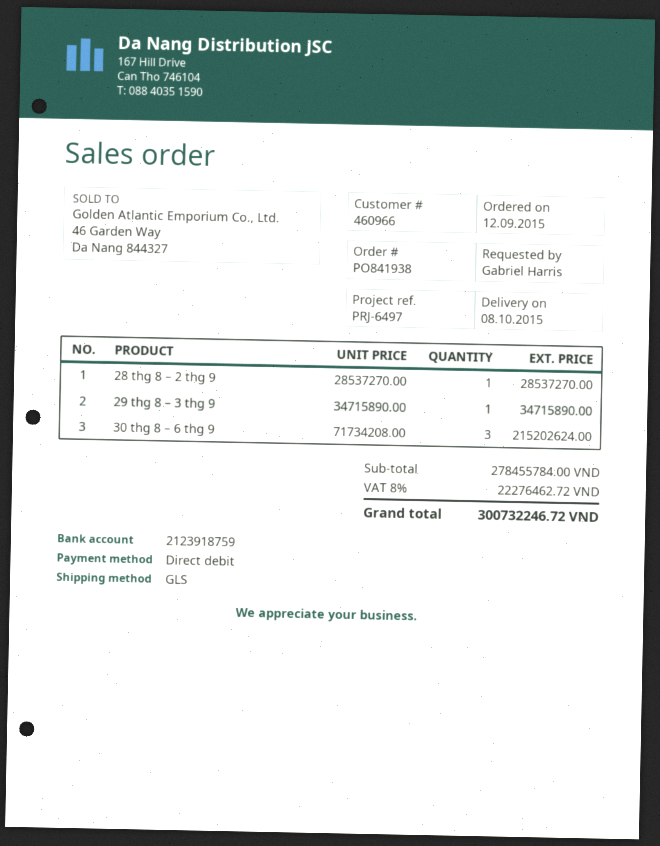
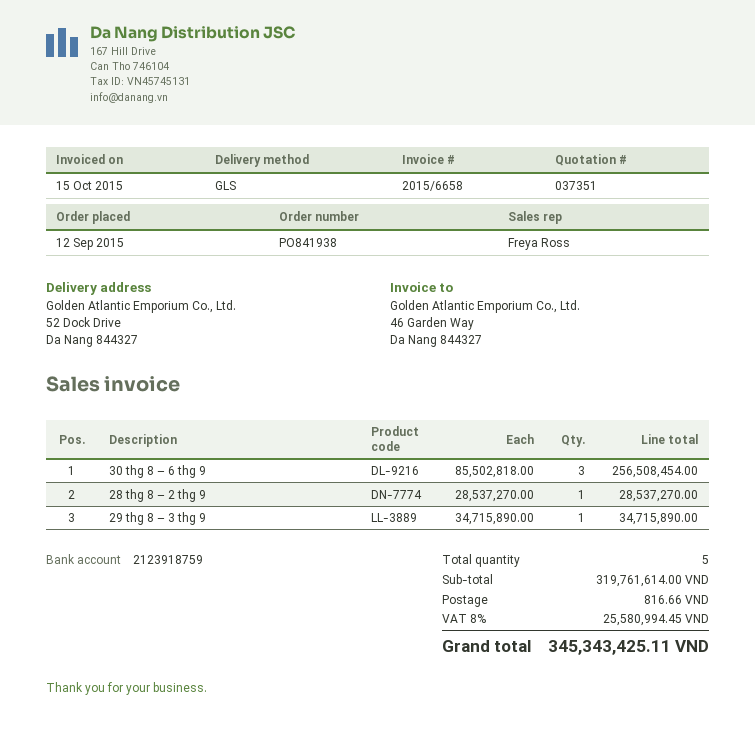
30 thg 8 – 6 thg 9: 3 x 71734208.00 = 215202624.00 -> 3 x 85502818.00 = 256508454.00
subtotal: 278455784.00 -> 319761614.00
shipping: none -> 816.66
tax: 8% = 22276462.72 -> 8% = 25580994.45
total: 300732246.72 -> 345343425.11

